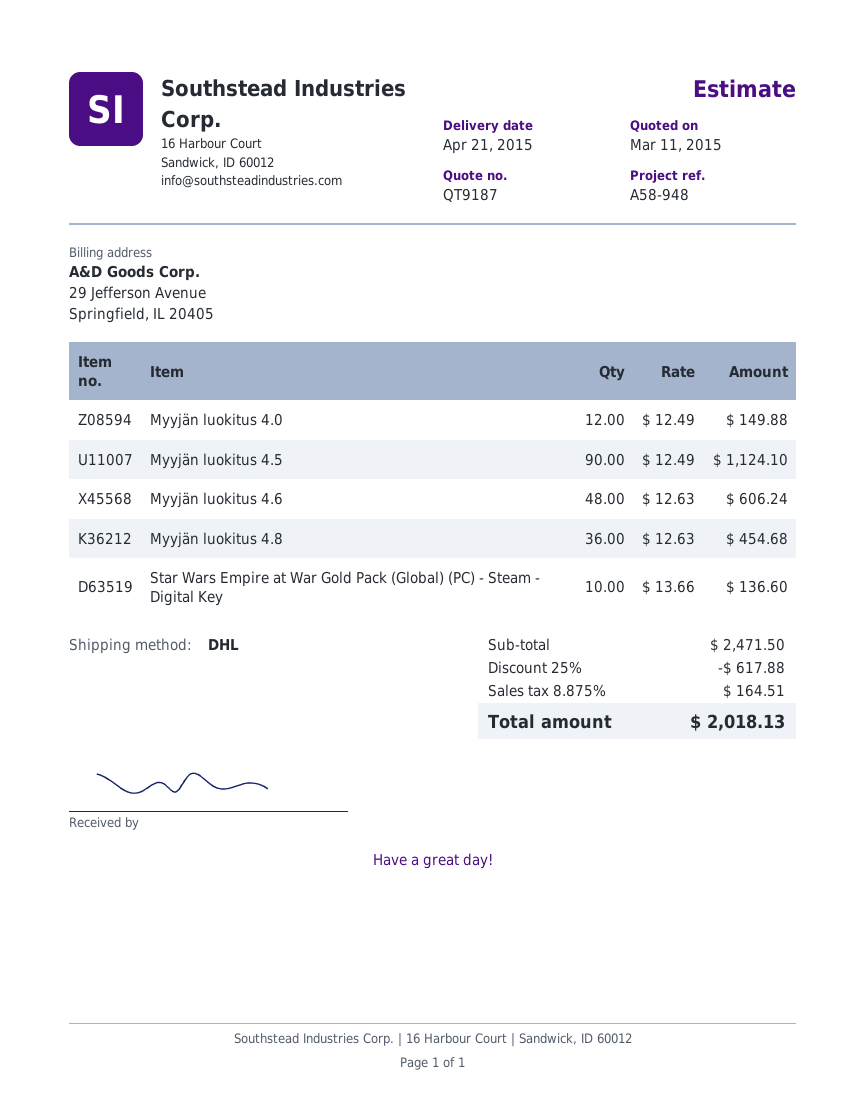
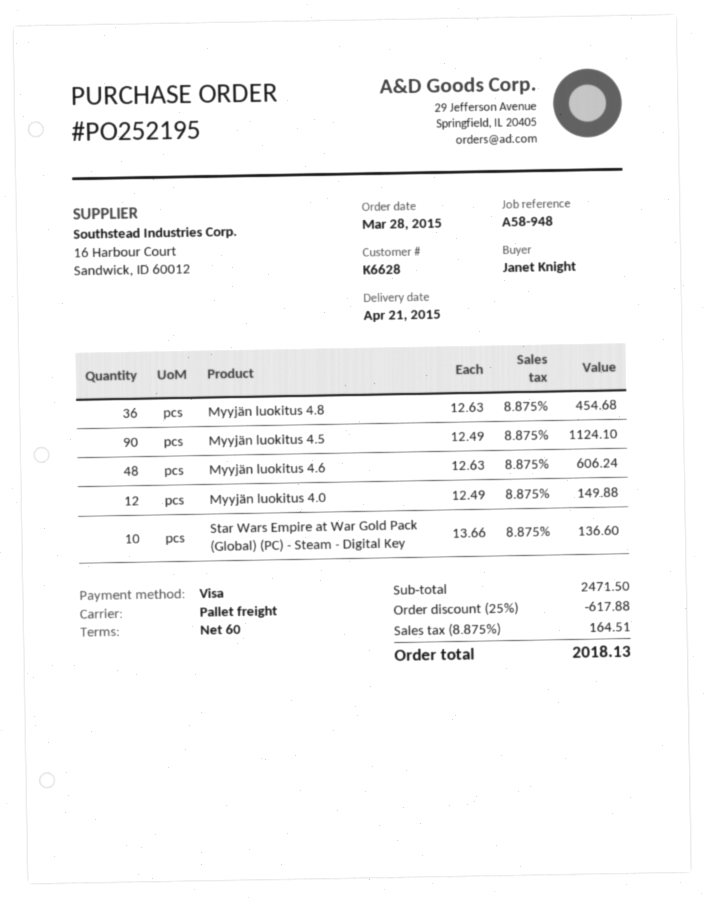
shipping method: DHL -> pallet freight

